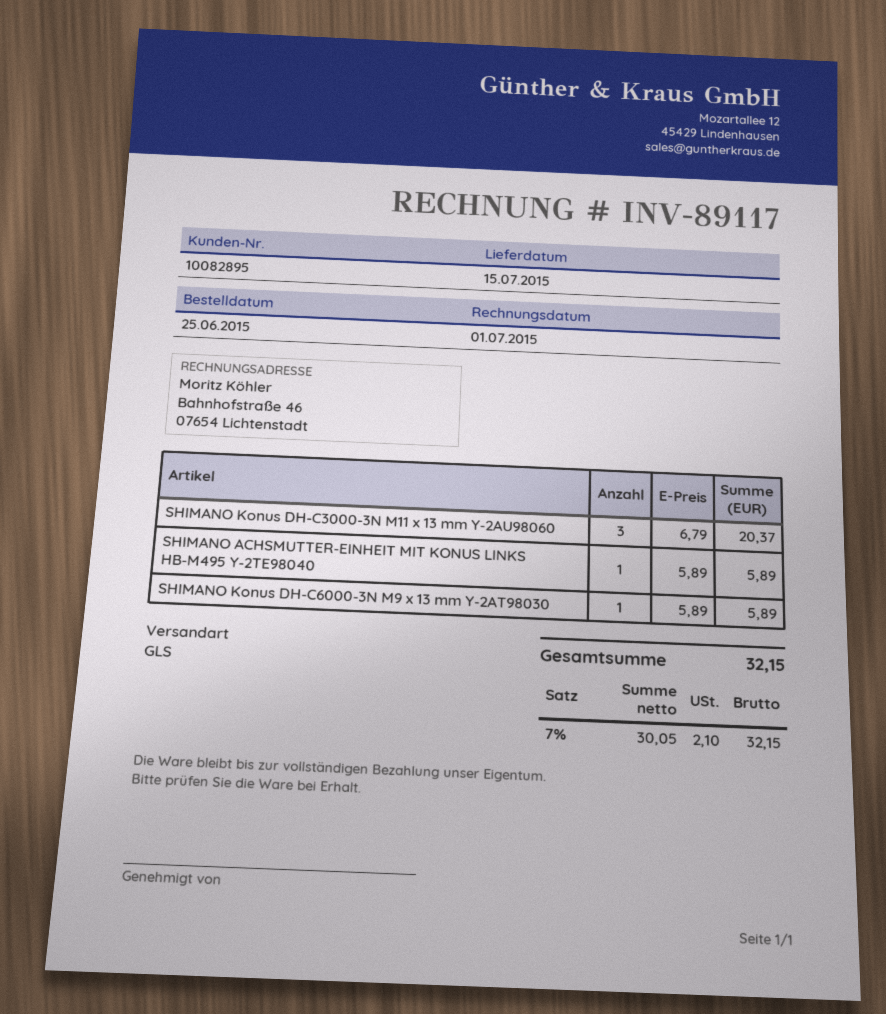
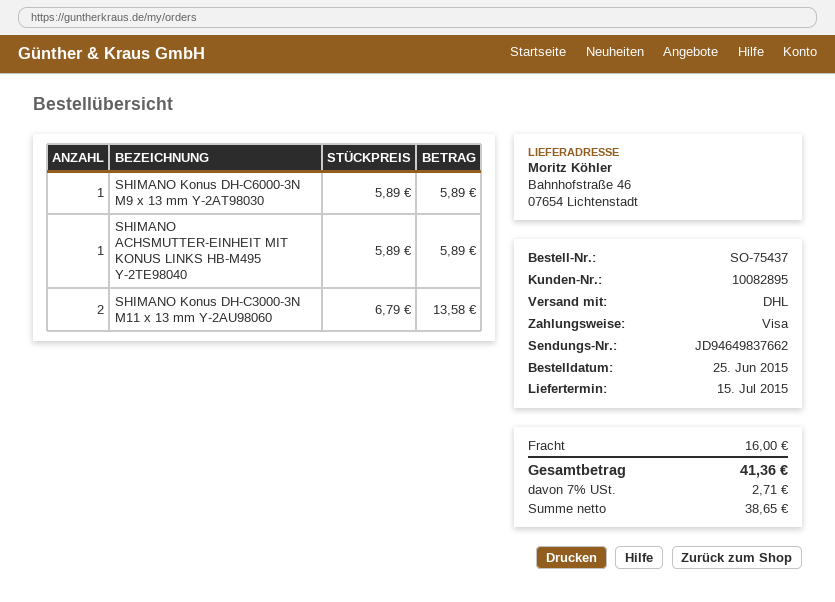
shipping method: GLS -> DHL
SHIMANO Konus DH-C3000-3N M11 x 13 mm Y-2AU98060: 3 x 6.79 = 20.37 -> 2 x 6.79 = 13.58
shipping: none -> 16.00
net: 30.05 -> 38.65
tax: 7% = 2.10 -> 7% = 2.71
total: 32.15 -> 41.36

